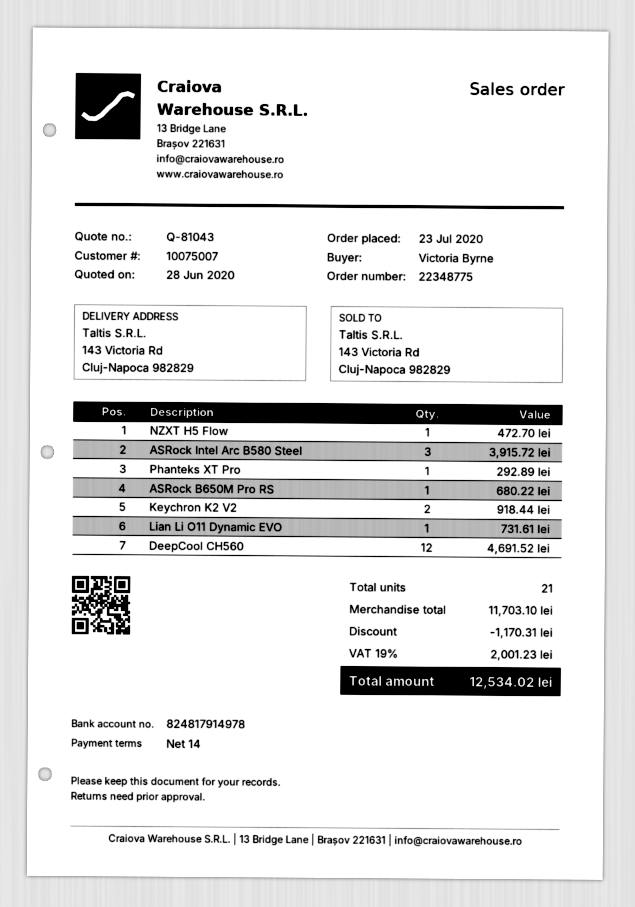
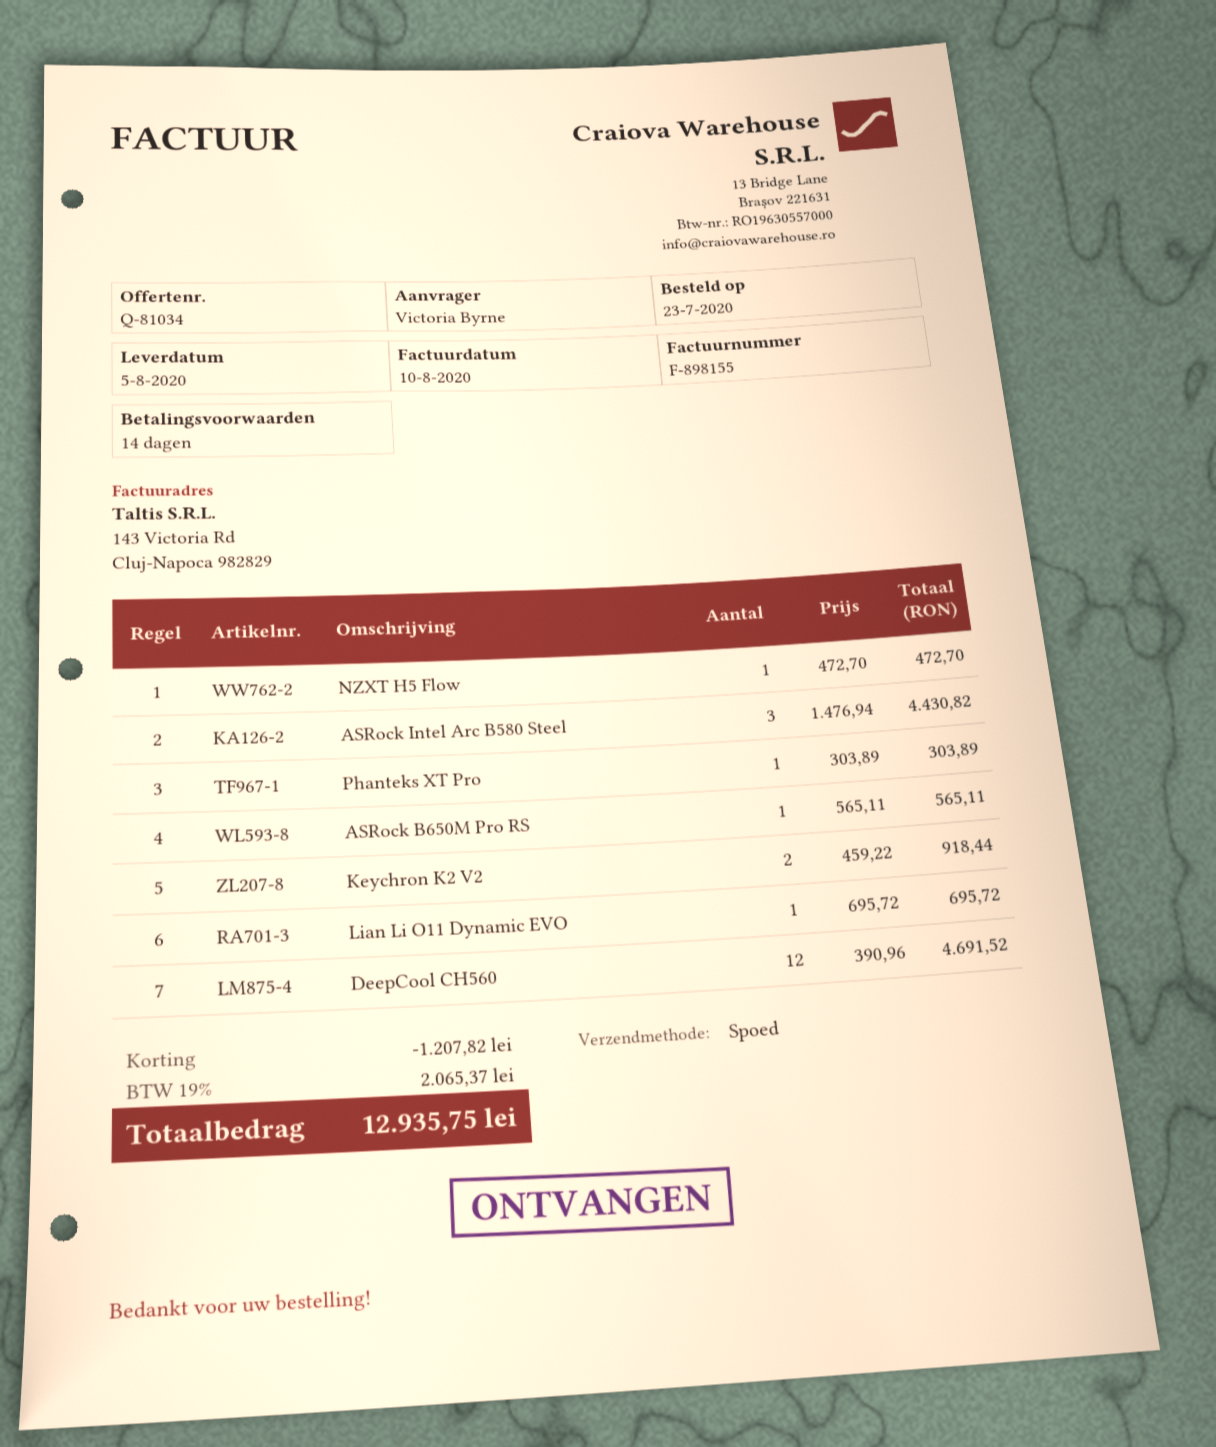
quote number: Q-81043 -> Q-81034
ASRock Intel Arc B580 Steel: 3 for 3915.72 -> 3 for 4430.82
Phanteks XT Pro: 1 for 292.89 -> 1 for 303.89
ASRock B650M Pro RS: 1 for 680.22 -> 1 for 565.11
Lian Li O11 Dynamic EVO: 1 for 731.61 -> 1 for 695.72
discount: 1170.31 -> 1207.82
tax: 19% = 2001.23 -> 19% = 2065.37
total: 12534.02 -> 12935.75

